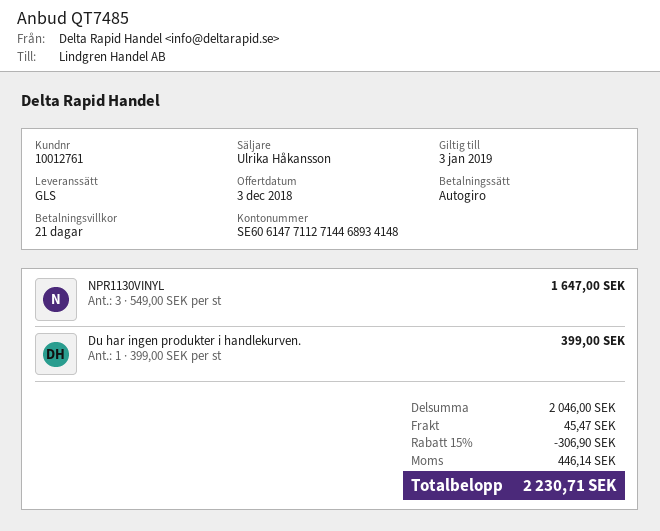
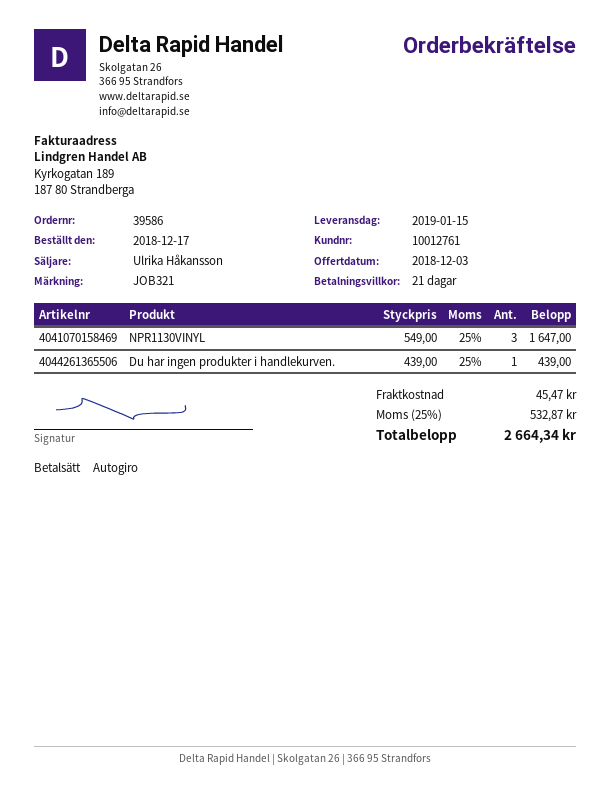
Du har ingen produkter i handlekurven.: 1 x 399.00 = 399.00 -> 1 x 439.00 = 439.00
discount: 15% = 306.90 -> none
tax: 446.14 -> 532.87
total: 2230.71 -> 2664.34

